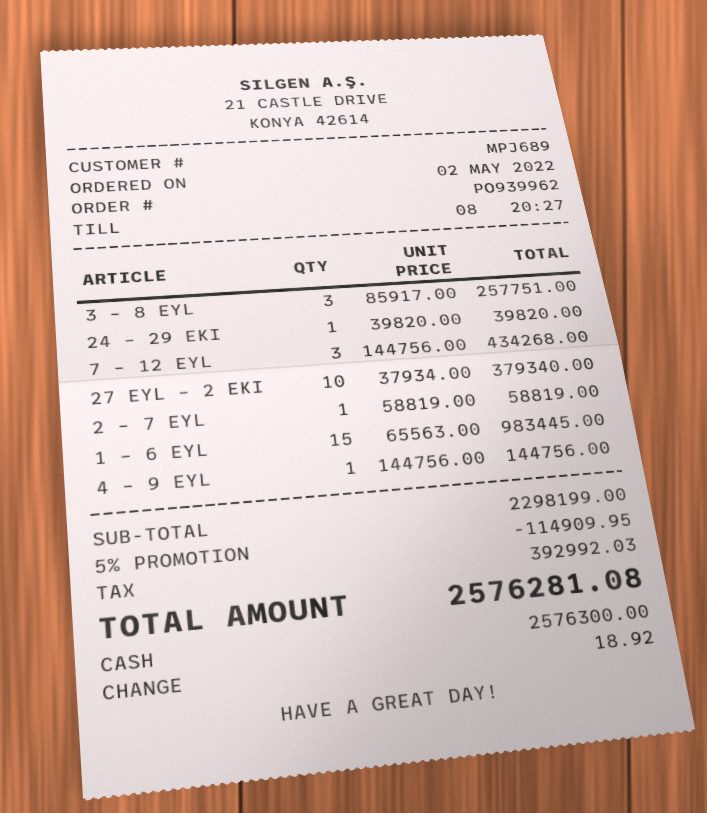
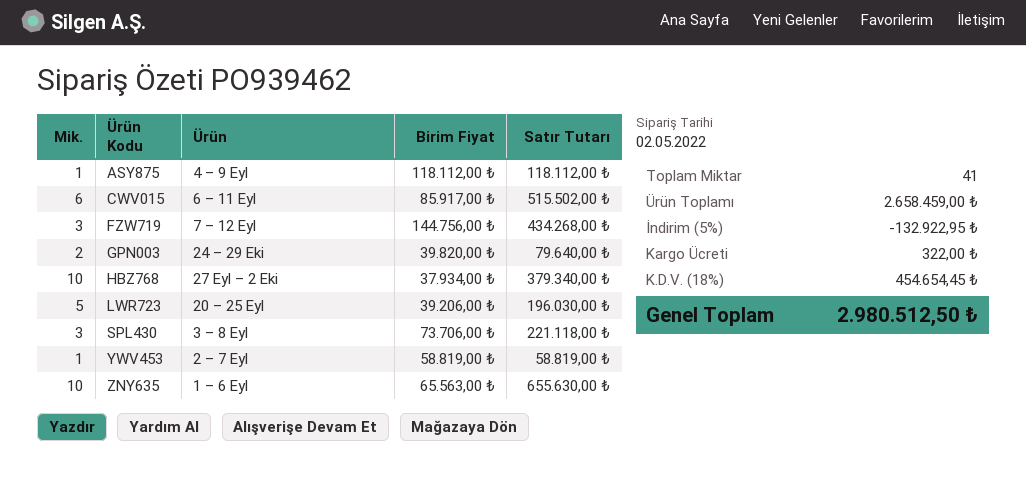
order number: PO939962 -> PO939462
3 – 8 EYL: 3 x 85917.00 = 257751.00 -> 3 x 73706.00 = 221118.00
24 – 29 EKI: 1 x 39820.00 = 39820.00 -> 2 x 39820.00 = 79640.00
1 – 6 EYL: 15 x 65563.00 = 983445.00 -> 10 x 65563.00 = 655630.00
4 – 9 EYL: 1 x 144756.00 = 144756.00 -> 1 x 118112.00 = 118112.00
6 – 11 Eyl: none -> 6 x 85917.00 = 515502.00
20 – 25 Eyl: none -> 5 x 39206.00 = 196030.00
subtotal: 2298199.00 -> 2658459.00
discount: 5% = 114909.95 -> 5% = 132922.95
shipping: none -> 322.00
tax: 392992.03 -> 454654.45
total: 2576281.08 -> 2980512.50

